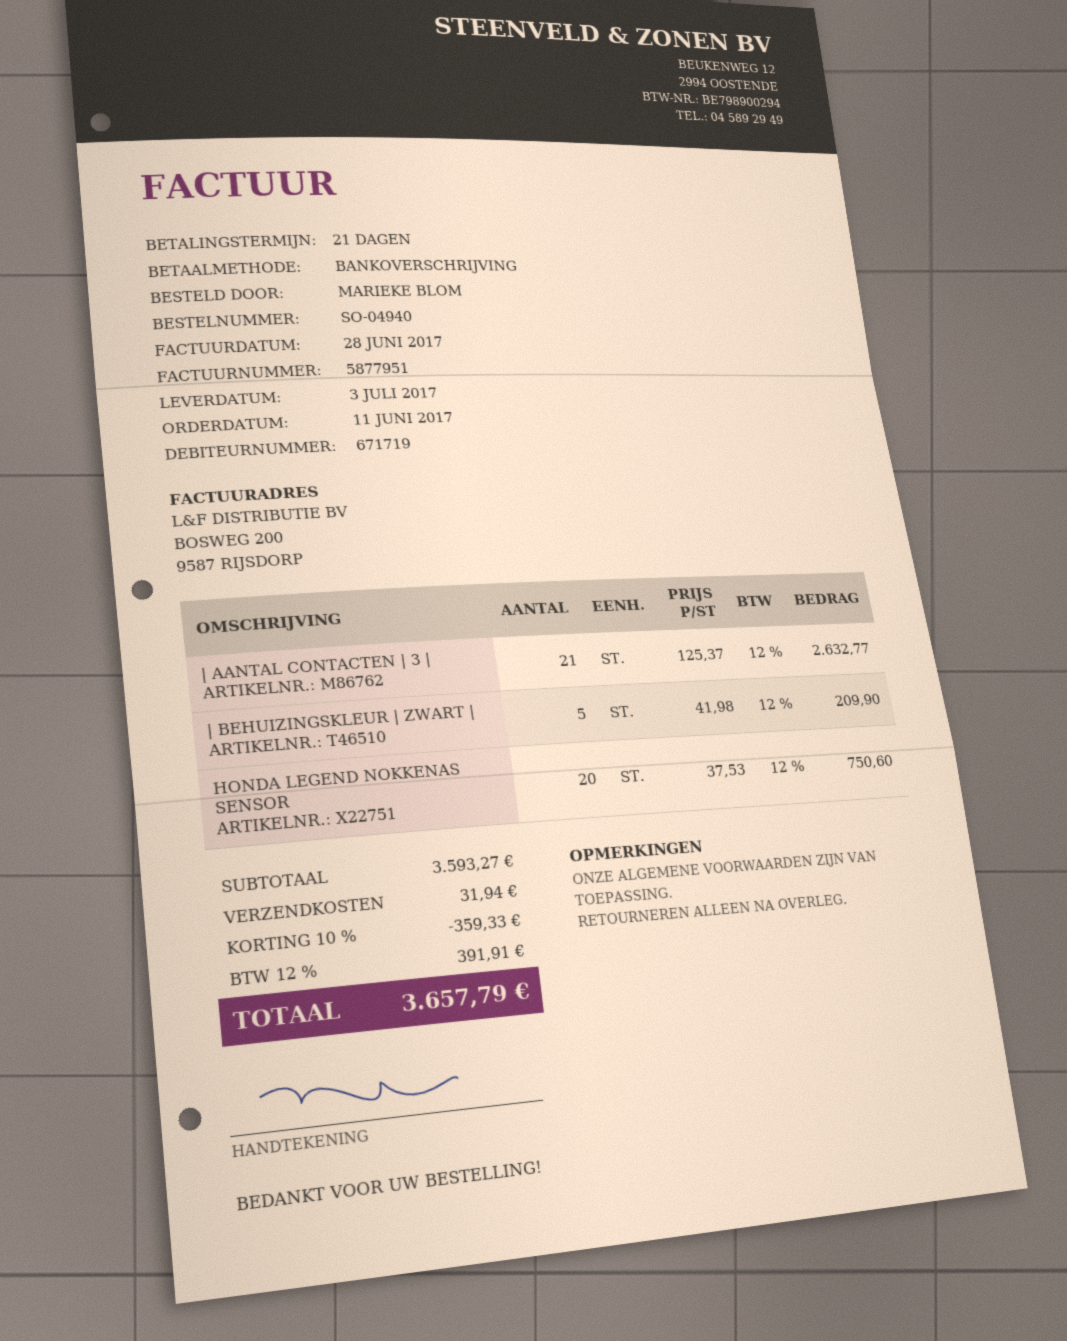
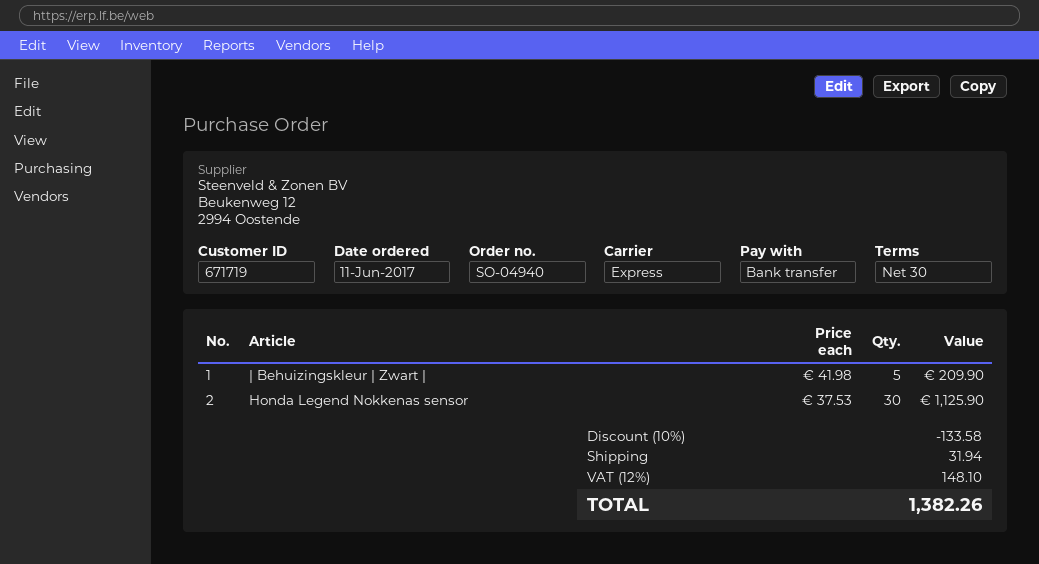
payment terms: 21 days -> 30 days
| AANTAL CONTACTEN | 3 |: 21 x 125.37 = 2632.77 -> none
HONDA LEGEND NOKKENAS SENSOR: 20 x 37.53 = 750.60 -> 30 x 37.53 = 1125.90
discount: 10% = 359.33 -> 10% = 133.58
tax: 12% = 391.91 -> 12% = 148.10
total: 3657.79 -> 1382.26

